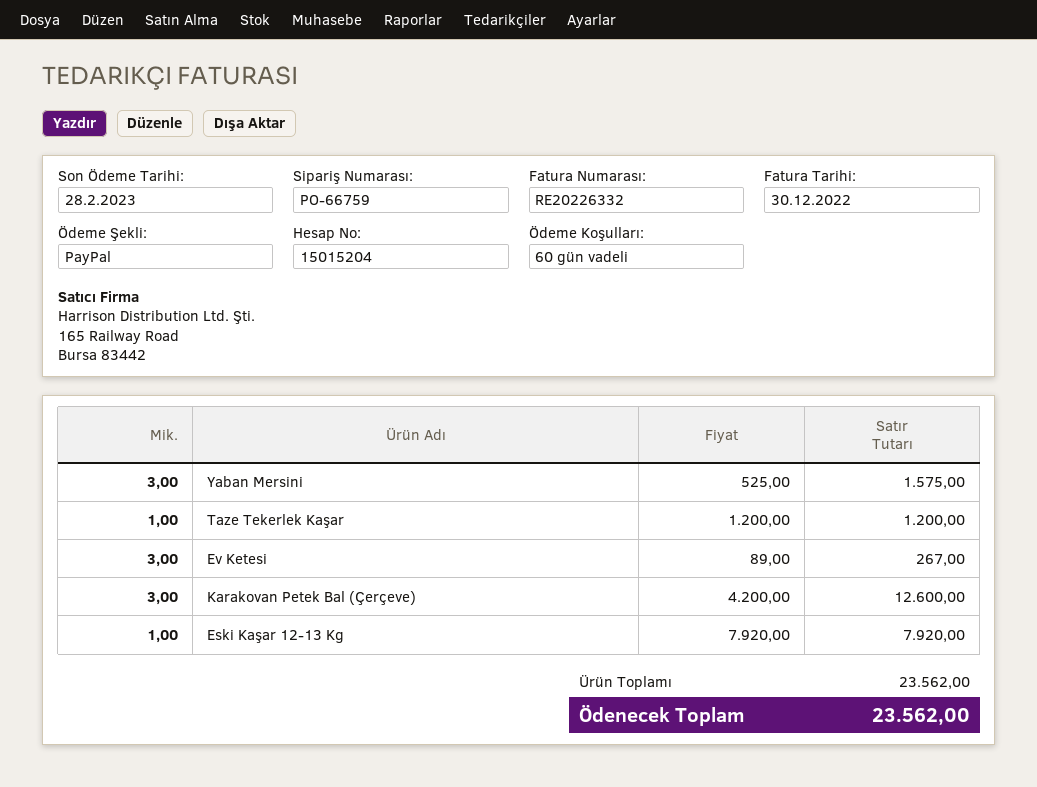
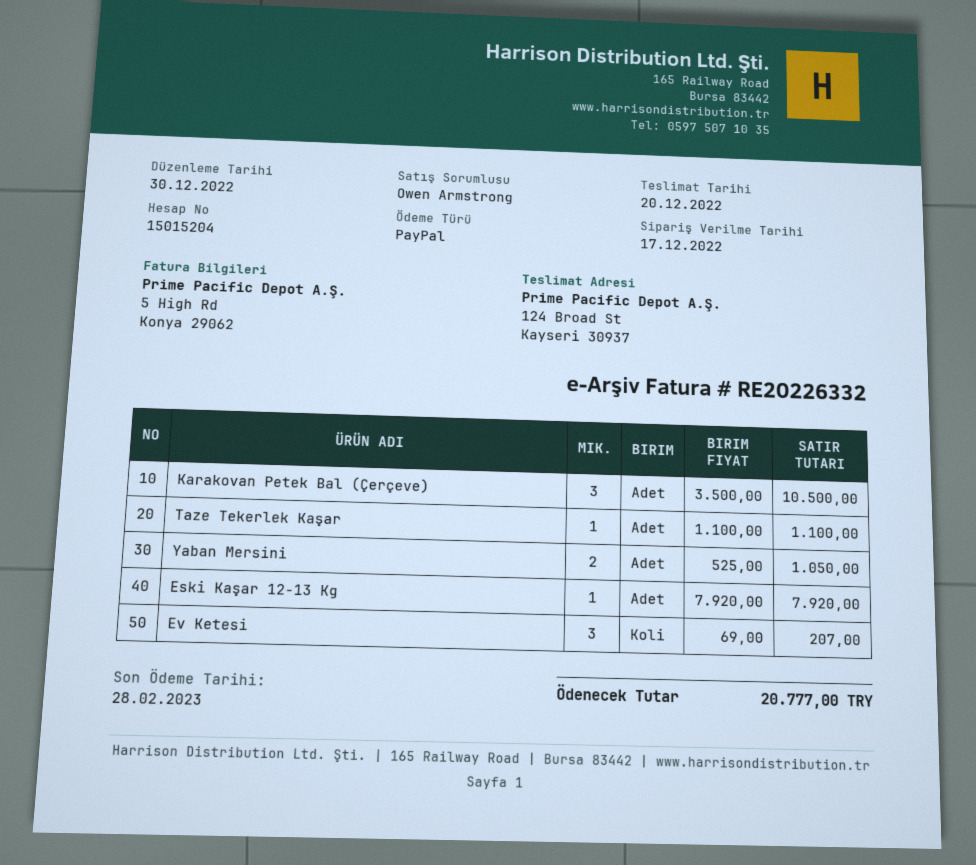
Yaban Mersini: 3 x 525.00 = 1575.00 -> 2 x 525.00 = 1050.00
Taze Tekerlek Kaşar: 1 x 1200.00 = 1200.00 -> 1 x 1100.00 = 1100.00
Ev Ketesi: 3 x 89.00 = 267.00 -> 3 x 69.00 = 207.00
Karakovan Petek Bal (Çerçeve): 3 x 4200.00 = 12600.00 -> 3 x 3500.00 = 10500.00
total: 23562.00 -> 20777.00

